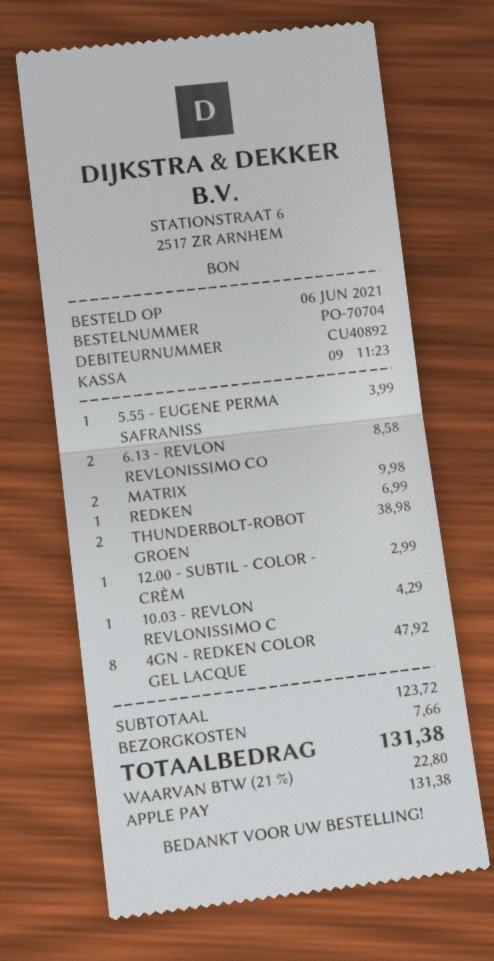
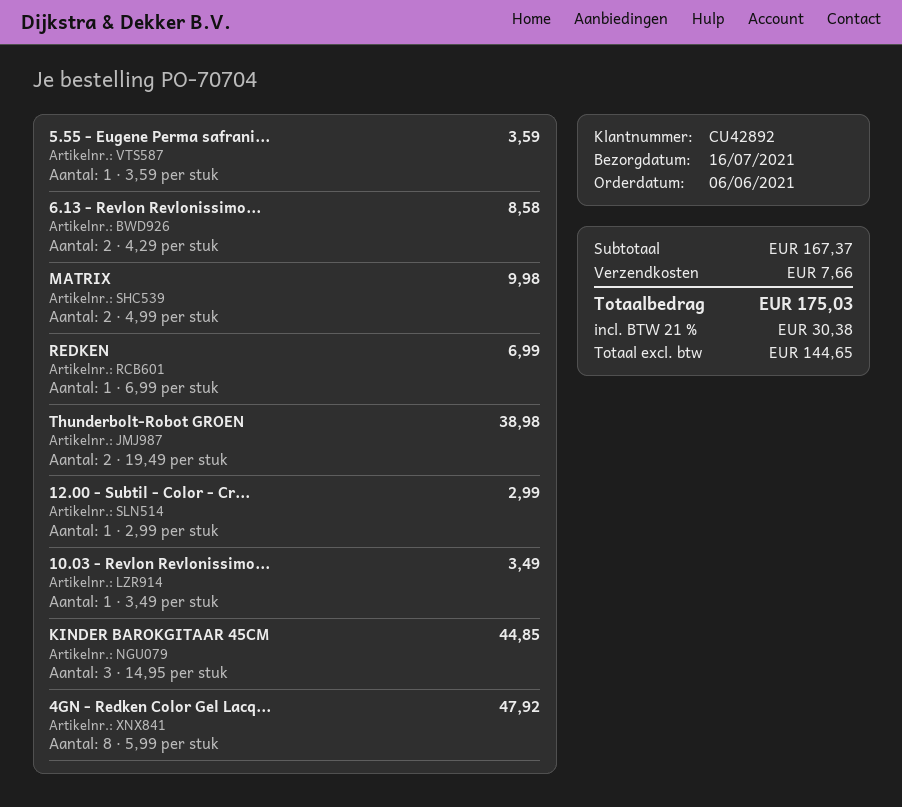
customer number: CU40892 -> CU42892
5.55 - EUGENE PERMA SAFRANISS: 1 for 3.99 -> 1 for 3.59
10.03 - REVLON REVLONISSIMO C: 1 for 4.29 -> 1 for 3.49
KINDER BAROKGITAAR 45CM: none -> 3 for 44.85
subtotal: 123.72 -> 167.37
tax: 21% = 22.80 -> 21% = 30.38
total: 131.38 -> 175.03

